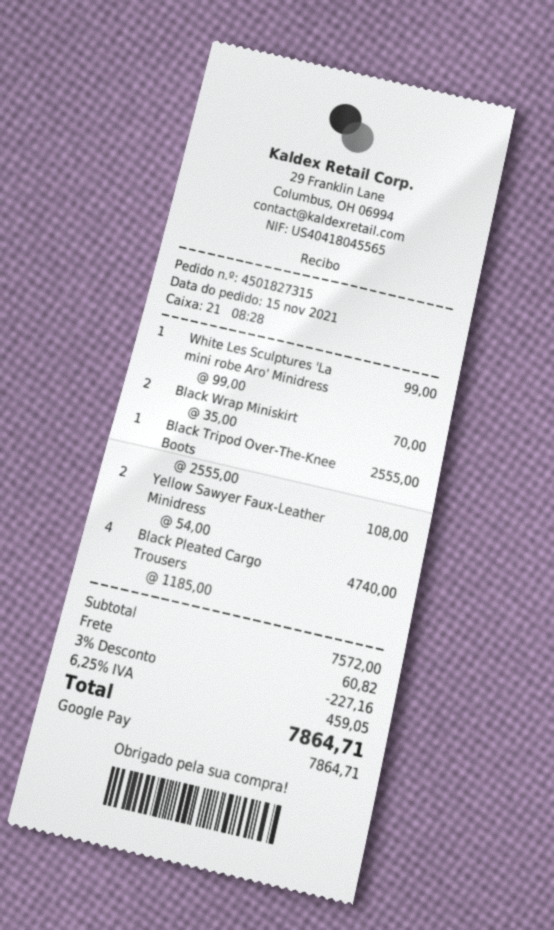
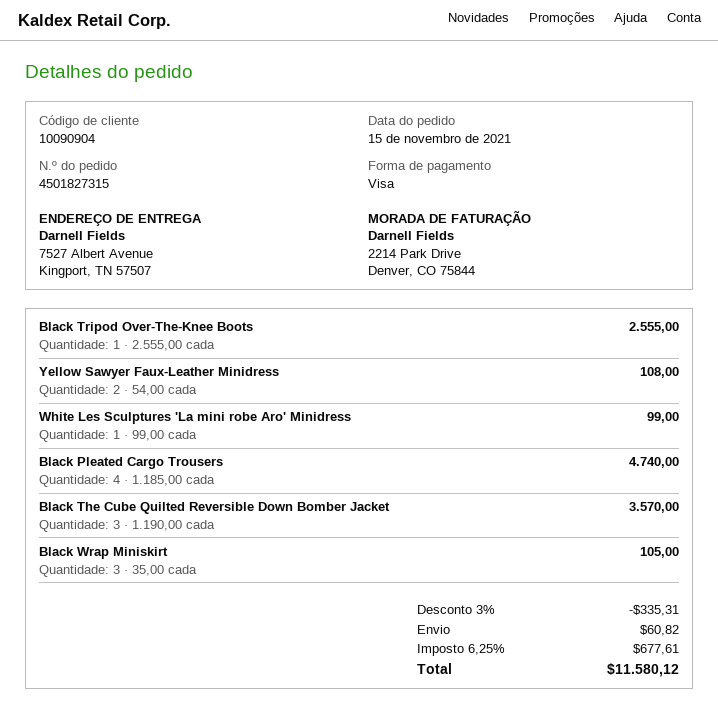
payment method: Google Pay -> Visa
Black Wrap Miniskirt: 2 x 35.00 = 70.00 -> 3 x 35.00 = 105.00
Black The Cube Quilted Reversible Down Bomber Jacket: none -> 3 x 1190.00 = 3570.00
discount: 3% = 227.16 -> 3% = 335.31
tax: 6.25% = 459.05 -> 6.25% = 677.61
total: 7864.71 -> 11580.12

